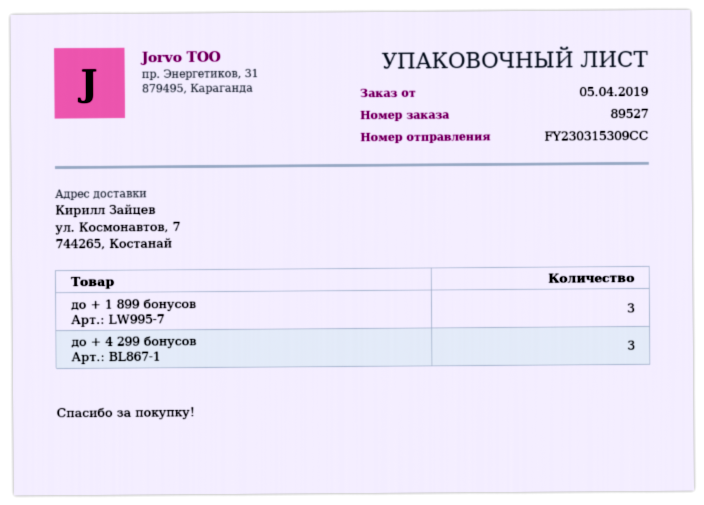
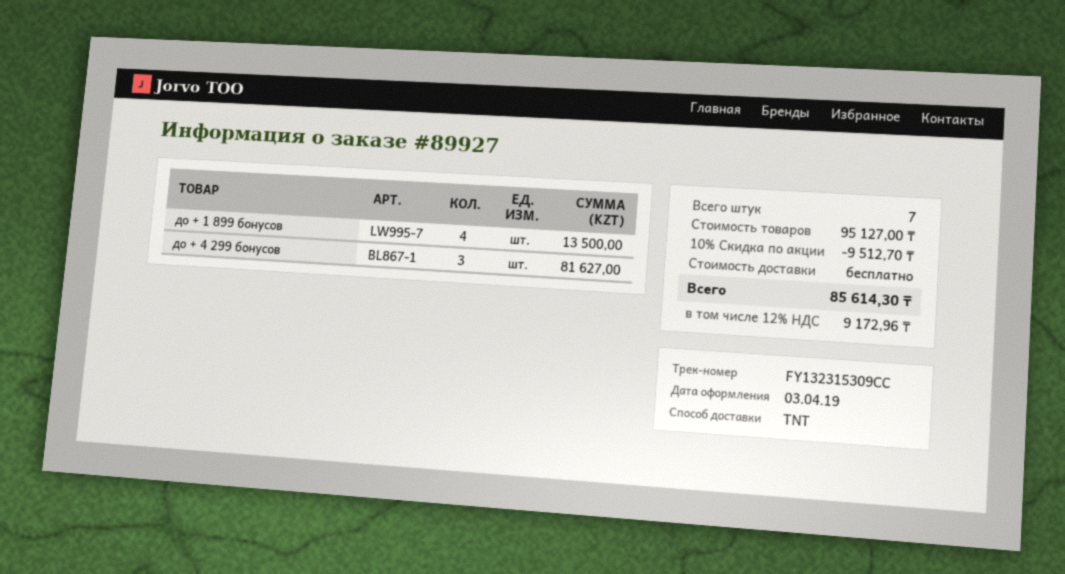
order number: 89527 -> 89927
order date: 2019-04-05 -> 2019-04-03
tracking number: FY230315309CC -> FY132315309CC
до + 1 899 бонусов: 3 -> 4

